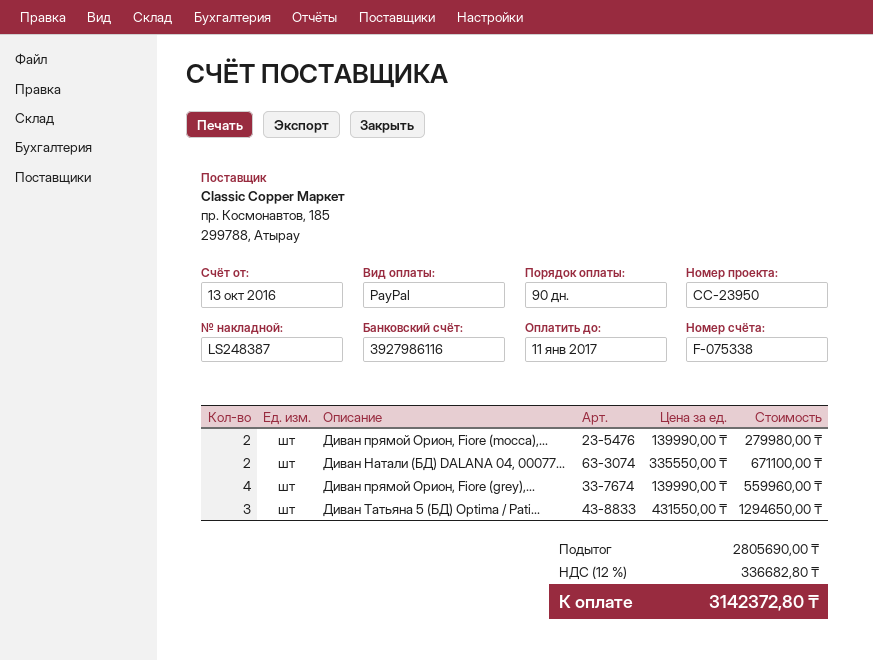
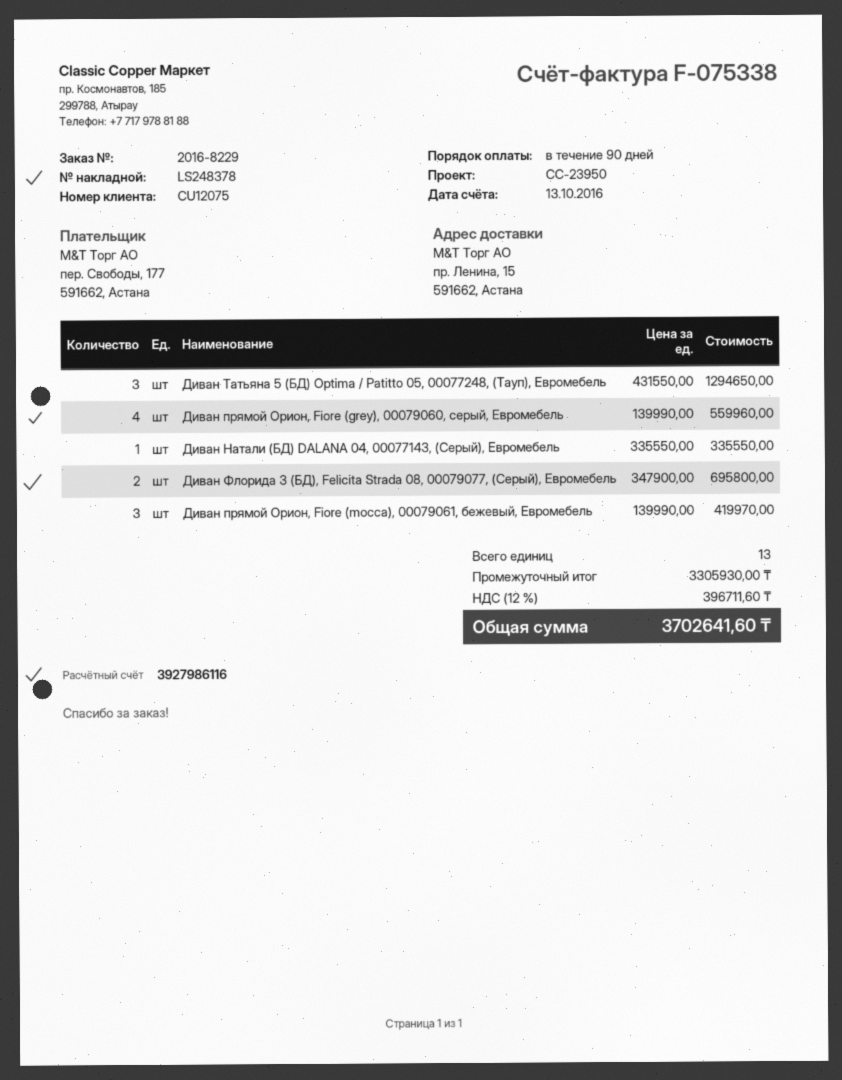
delivery note number: LS248387 -> LS248378
Диван прямой Орион, Fiore (mocca),...: 2 x 139990.00 = 279980.00 -> 3 x 139990.00 = 419970.00
Диван Натали (БД) DALANA 04, 00077...: 2 x 335550.00 = 671100.00 -> 1 x 335550.00 = 335550.00
Диван Флорида 3 (БД), Felicita Strada 08, 00079077, (Серый), Евромебель: none -> 2 x 347900.00 = 695800.00
subtotal: 2805690.00 -> 3305930.00
tax: 12% = 336682.80 -> 12% = 396711.60
total: 3142372.80 -> 3702641.60

